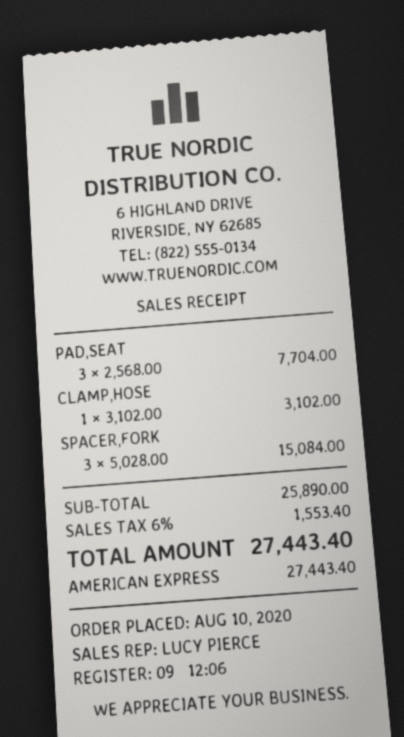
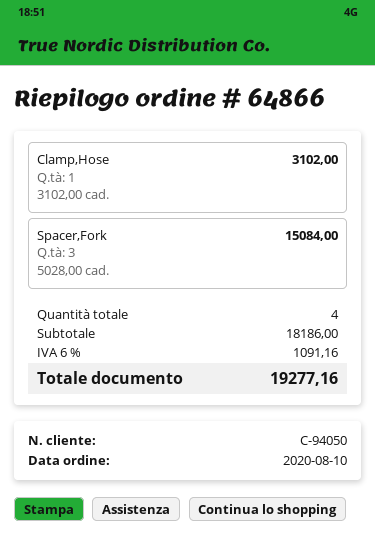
PAD,SEAT: 3 x 2568.00 = 7704.00 -> none
subtotal: 25890.00 -> 18186.00
tax: 6% = 1553.40 -> 6% = 1091.16
total: 27443.40 -> 19277.16

